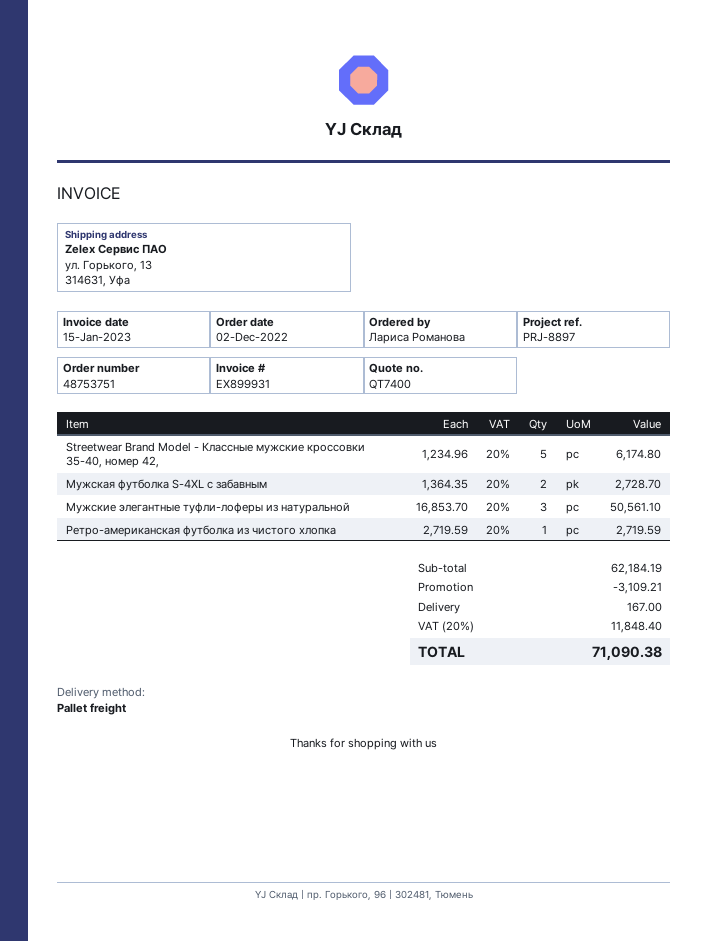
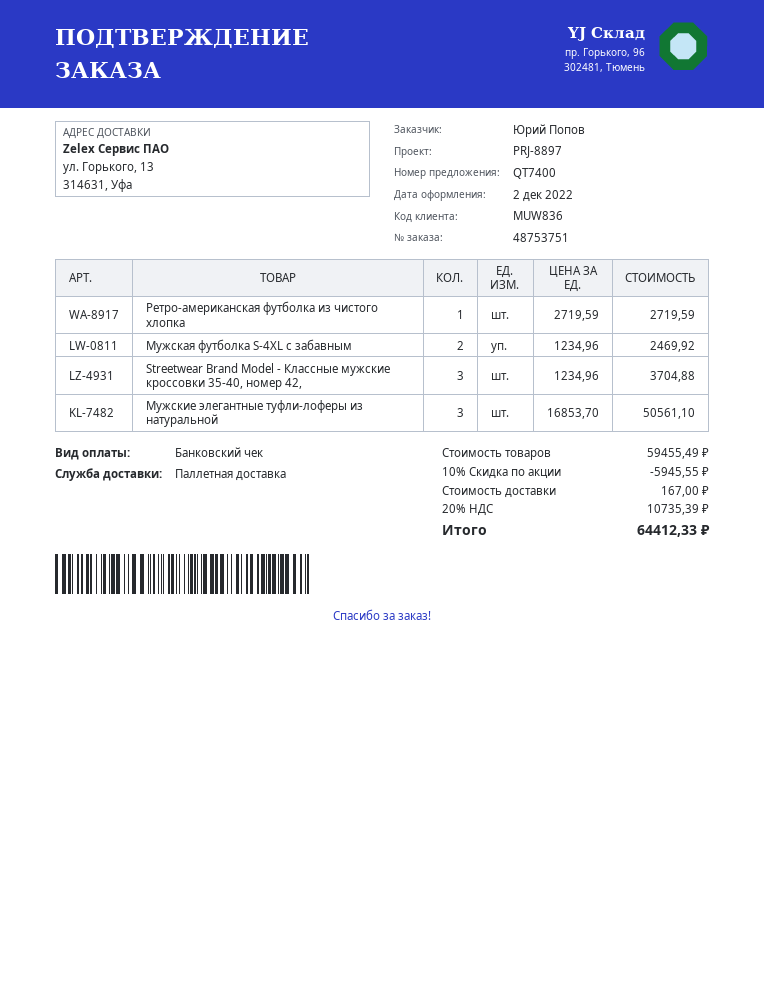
ordered by: Лариса Романова -> Юрий Попов
Streetwear Brand Model - Классные мужские кроссовки 35-40, номер 42,: 5 x 1234.96 = 6174.80 -> 3 x 1234.96 = 3704.88
Мужская футболка S-4XL с забавным: 2 x 1364.35 = 2728.70 -> 2 x 1234.96 = 2469.92
subtotal: 62184.19 -> 59455.49
discount: 3109.21 -> 5945.55
tax: 20% = 11848.40 -> 20% = 10735.39
total: 71090.38 -> 64412.33

